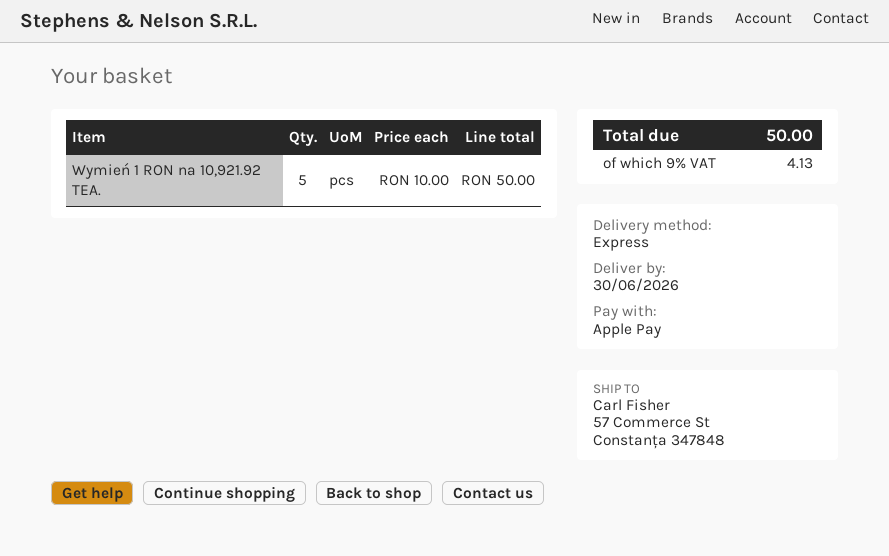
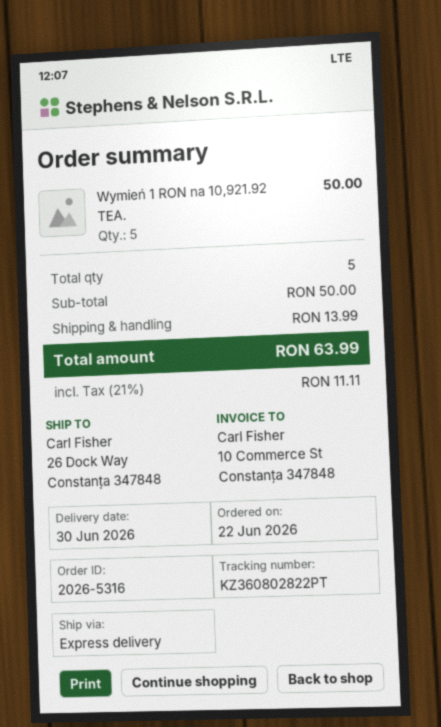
ship to: 57 Commerce St, Constanța 347848 -> 26 Dock Way, Constanța 347848
shipping: none -> 13.99
tax: 9% = 4.13 -> 21% = 11.11
total: 50.00 -> 63.99

